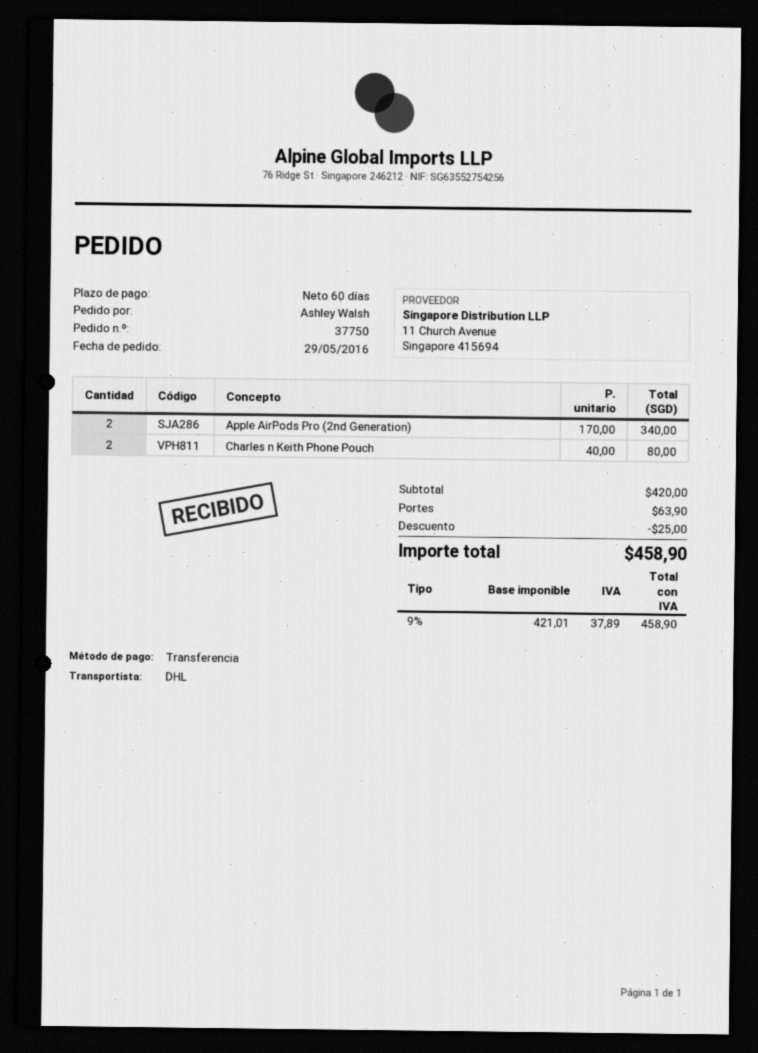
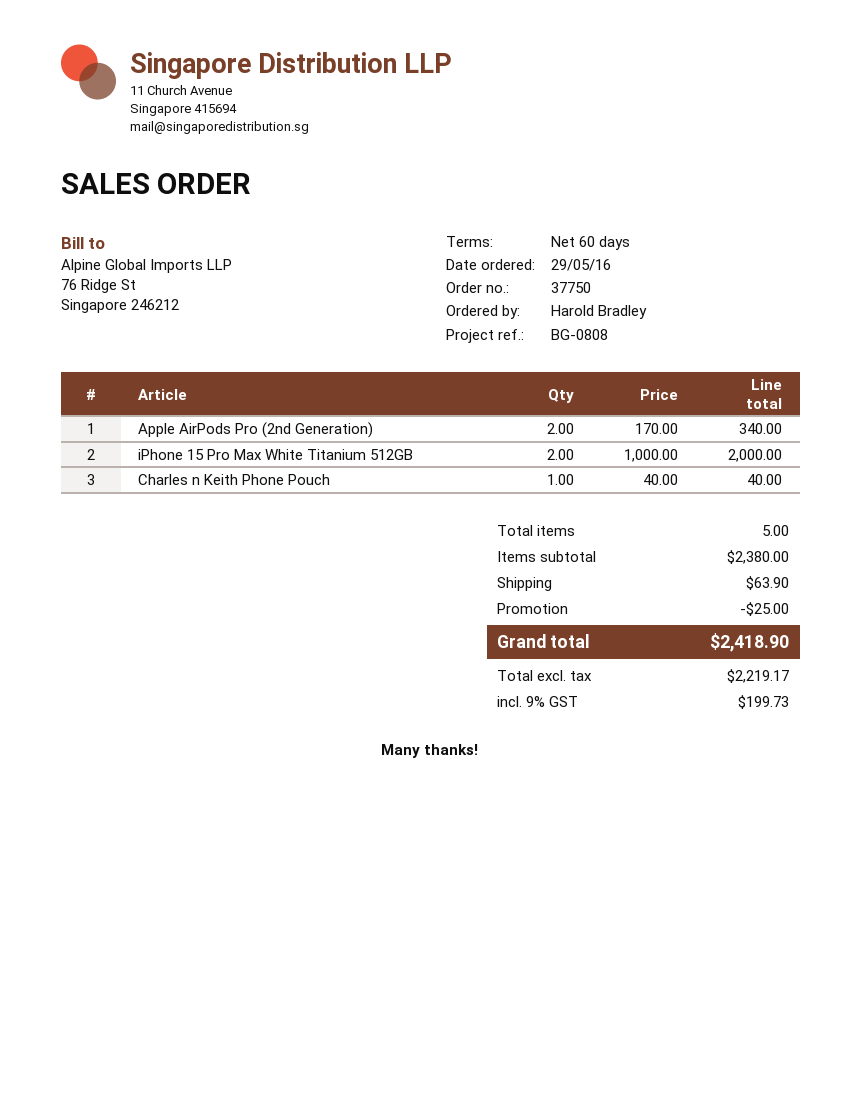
ordered by: Ashley Walsh -> Harold Bradley
Charles n Keith Phone Pouch: 2 x 40.00 = 80.00 -> 1 x 40.00 = 40.00
iPhone 15 Pro Max White Titanium 512GB: none -> 2 x 1000.00 = 2000.00
subtotal: 420.00 -> 2380.00
net: 421.01 -> 2219.17
tax: 9% = 37.89 -> 9% = 199.73
total: 458.90 -> 2418.90

